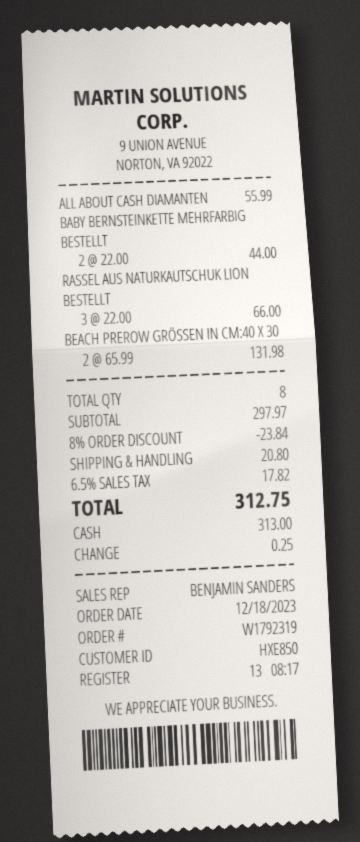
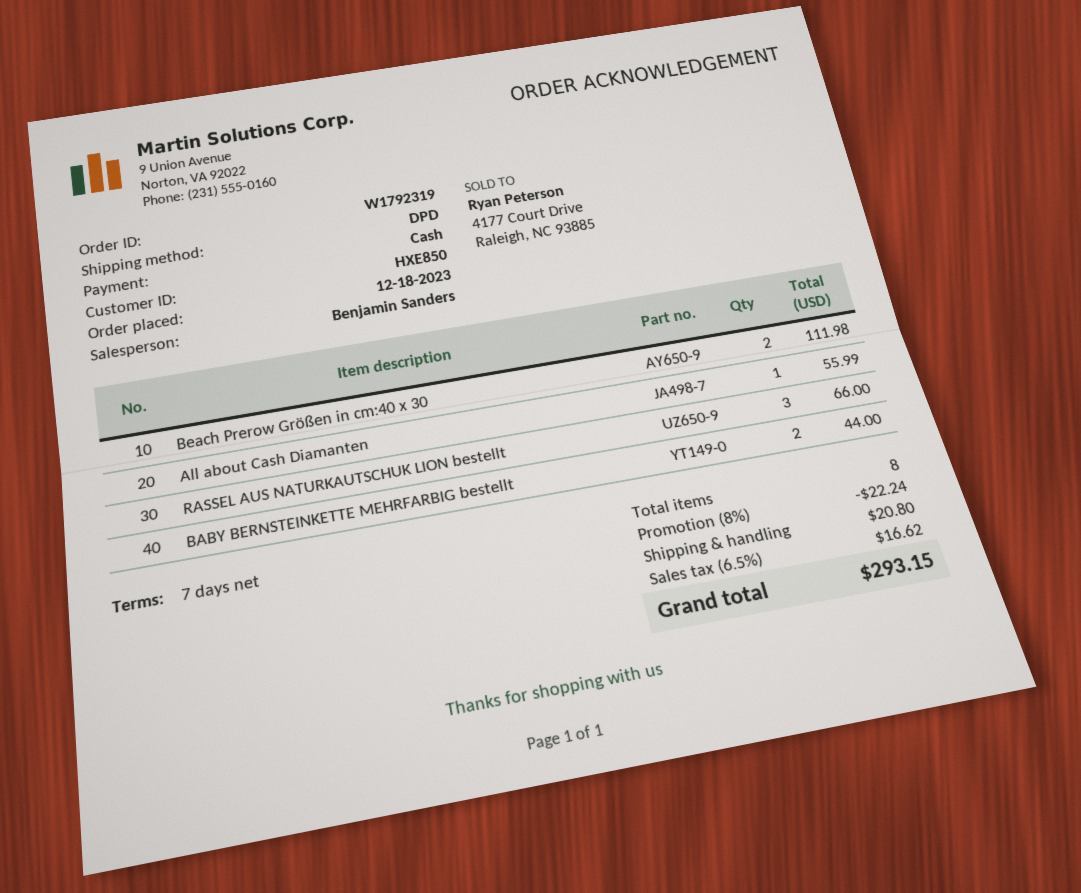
BEACH PREROW GRÖSSEN IN CM:40 X 30: 2 for 131.98 -> 2 for 111.98
discount: 8% = 23.84 -> 8% = 22.24
tax: 6.5% = 17.82 -> 6.5% = 16.62
total: 312.75 -> 293.15

